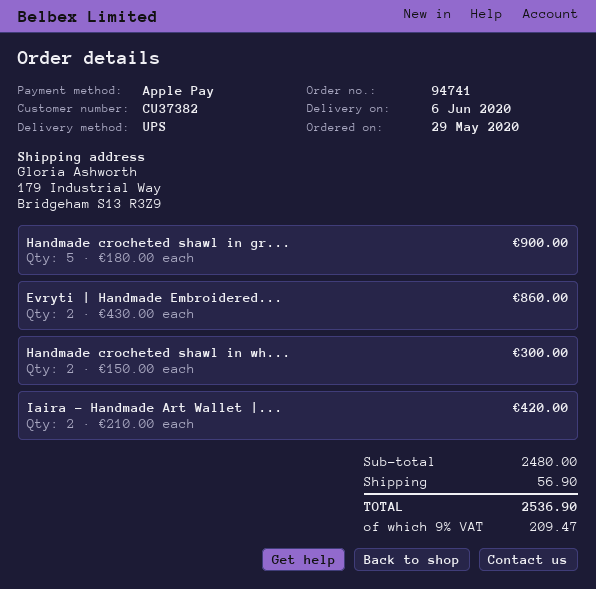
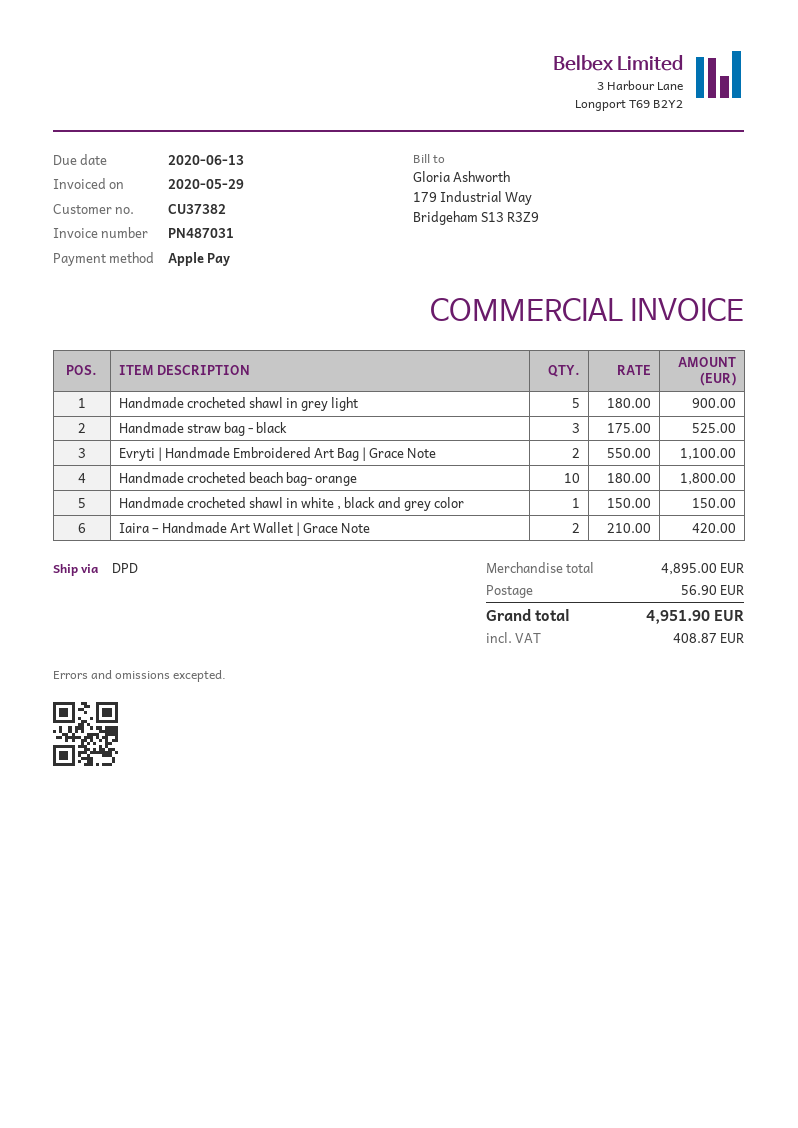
shipping method: UPS -> DPD
Evryti | Handmade Embroidered...: 2 x 430.00 = 860.00 -> 2 x 550.00 = 1100.00
Handmade crocheted shawl in wh...: 2 x 150.00 = 300.00 -> 1 x 150.00 = 150.00
Handmade straw bag - black: none -> 3 x 175.00 = 525.00
Handmade crocheted beach bag- orange: none -> 10 x 180.00 = 1800.00
subtotal: 2480.00 -> 4895.00
tax: 209.47 -> 408.87
total: 2536.90 -> 4951.90

